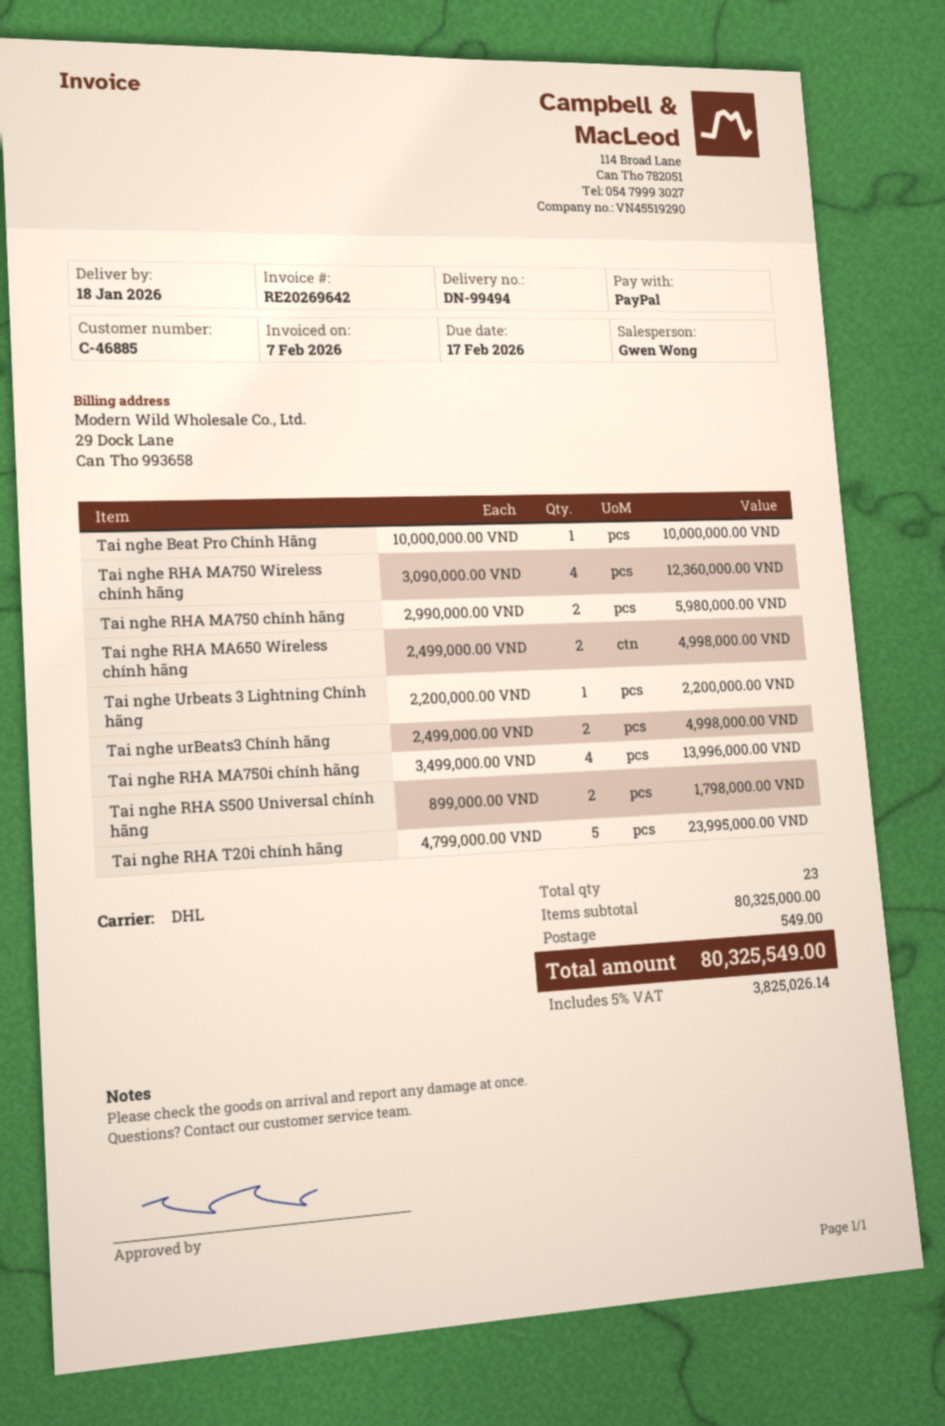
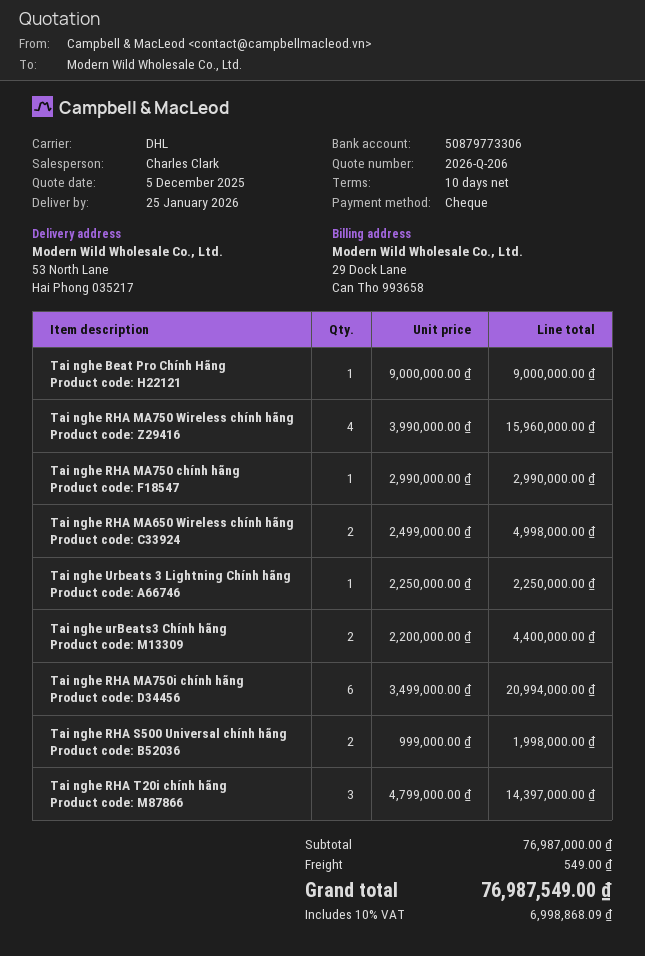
delivery date: 2026-01-18 -> 2026-01-25
sales rep: Gwen Wong -> Charles Clark
payment method: PayPal -> cheque
Tai nghe Beat Pro Chính Hãng: 1 x 10000000.00 = 10000000.00 -> 1 x 9000000.00 = 9000000.00
Tai nghe RHA MA750 Wireless chính hãng: 4 x 3090000.00 = 12360000.00 -> 4 x 3990000.00 = 15960000.00
Tai nghe RHA MA750 chính hãng: 2 x 2990000.00 = 5980000.00 -> 1 x 2990000.00 = 2990000.00
Tai nghe Urbeats 3 Lightning Chính hãng: 1 x 2200000.00 = 2200000.00 -> 1 x 2250000.00 = 2250000.00
Tai nghe urBeats3 Chính hãng: 2 x 2499000.00 = 4998000.00 -> 2 x 2200000.00 = 4400000.00
Tai nghe RHA MA750i chính hãng: 4 x 3499000.00 = 13996000.00 -> 6 x 3499000.00 = 20994000.00
Tai nghe RHA S500 Universal chính hãng: 2 x 899000.00 = 1798000.00 -> 2 x 999000.00 = 1998000.00
Tai nghe RHA T20i chính hãng: 5 x 4799000.00 = 23995000.00 -> 3 x 4799000.00 = 14397000.00
subtotal: 80325000.00 -> 76987000.00
tax: 5% = 3825026.14 -> 10% = 6998868.09
total: 80325549.00 -> 76987549.00

